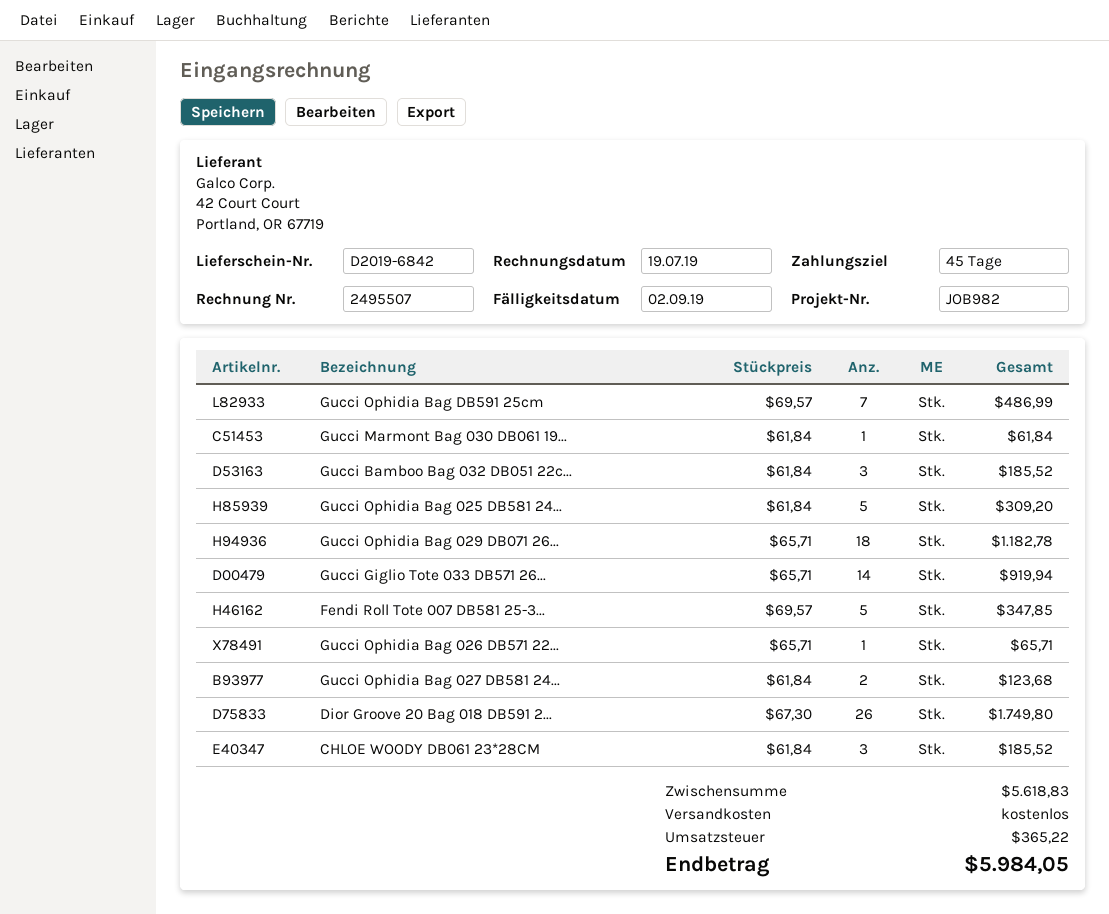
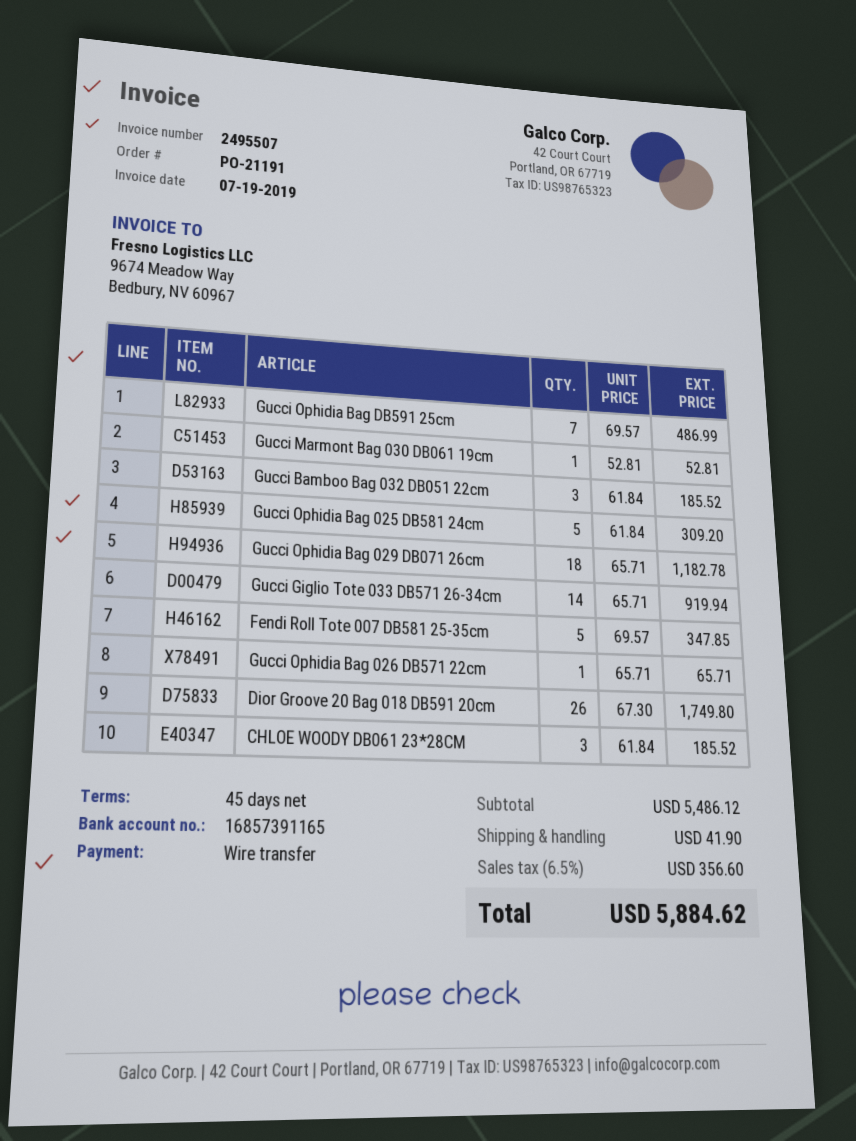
Gucci Marmont Bag 030 DB061 19...: 1 x 61.84 = 61.84 -> 1 x 52.81 = 52.81
Gucci Ophidia Bag 027 DB581 24...: 2 x 61.84 = 123.68 -> none
subtotal: 5618.83 -> 5486.12
shipping: 0.00 -> 41.90
tax: 365.22 -> 356.60
total: 5984.05 -> 5884.62

